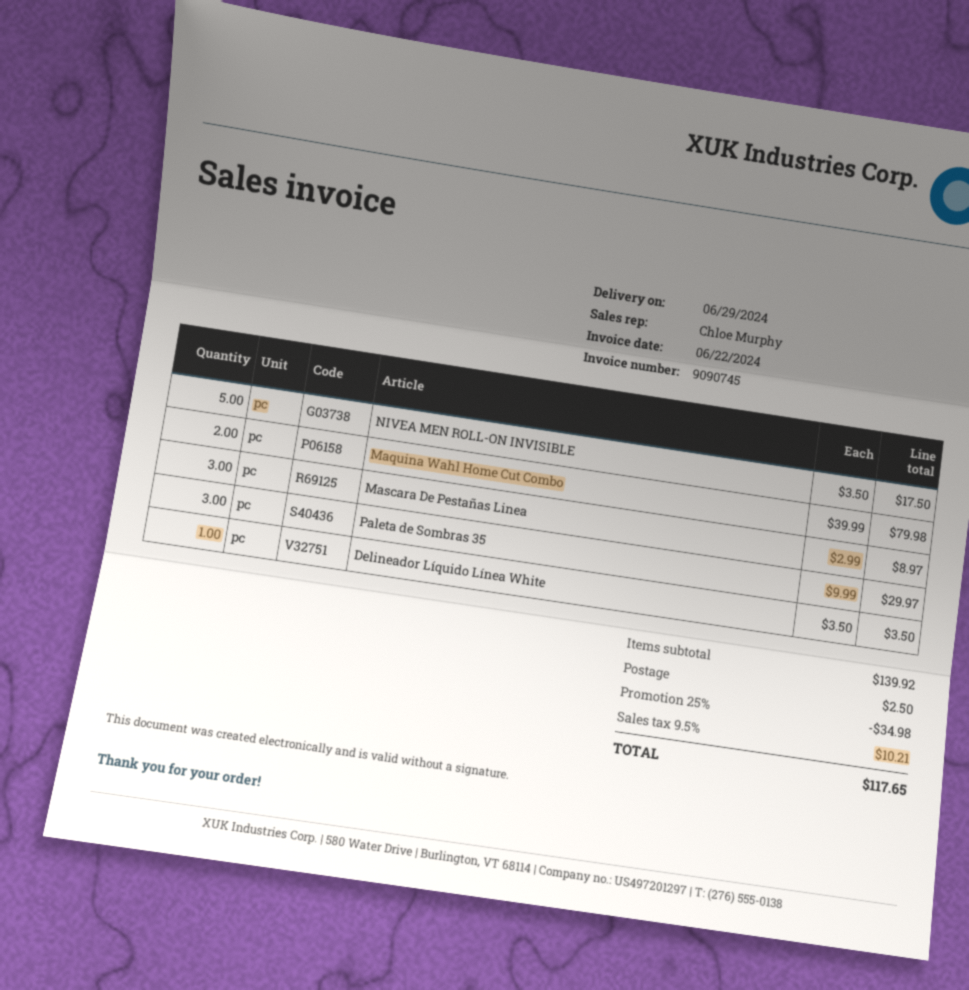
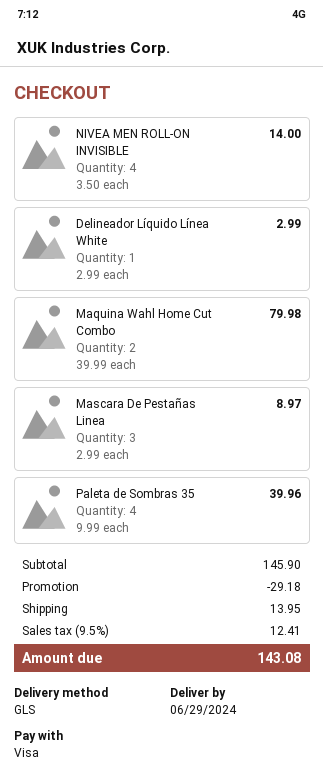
NIVEA MEN ROLL-ON INVISIBLE: 5 x 3.50 = 17.50 -> 4 x 3.50 = 14.00
Paleta de Sombras 35: 3 x 9.99 = 29.97 -> 4 x 9.99 = 39.96
Delineador Líquido Línea White: 1 x 3.50 = 3.50 -> 1 x 2.99 = 2.99
subtotal: 139.92 -> 145.90
discount: 34.98 -> 29.18
shipping: 2.50 -> 13.95
tax: 9.5% = 10.21 -> 9.5% = 12.41
total: 117.65 -> 143.08

